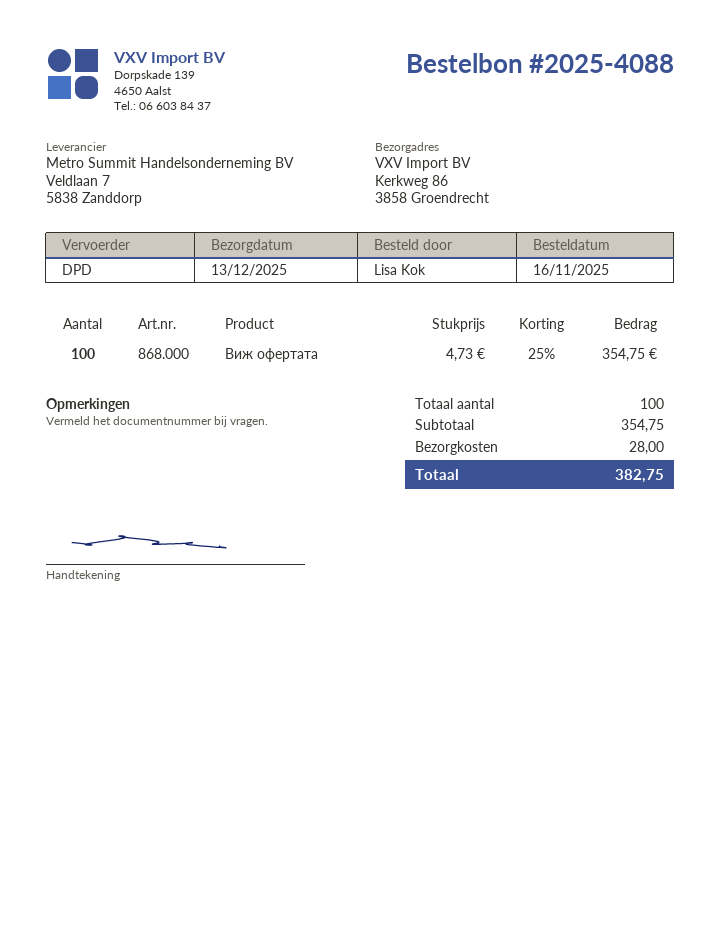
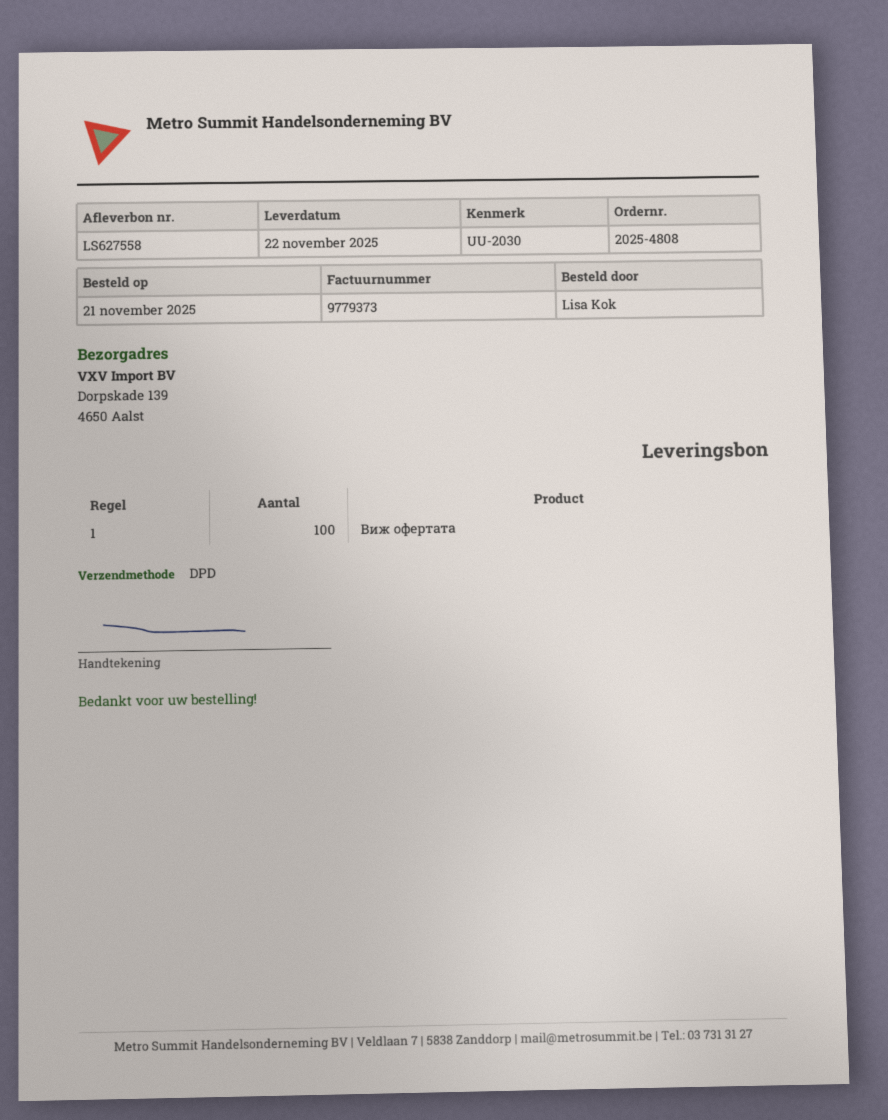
order number: 2025-4088 -> 2025-4808
order date: 2025-11-16 -> 2025-11-21
delivery date: 2025-12-13 -> 2025-11-22
ship to: Kerkweg 86, 3858 Groendrecht -> Dorpskade 139, 4650 Aalst

